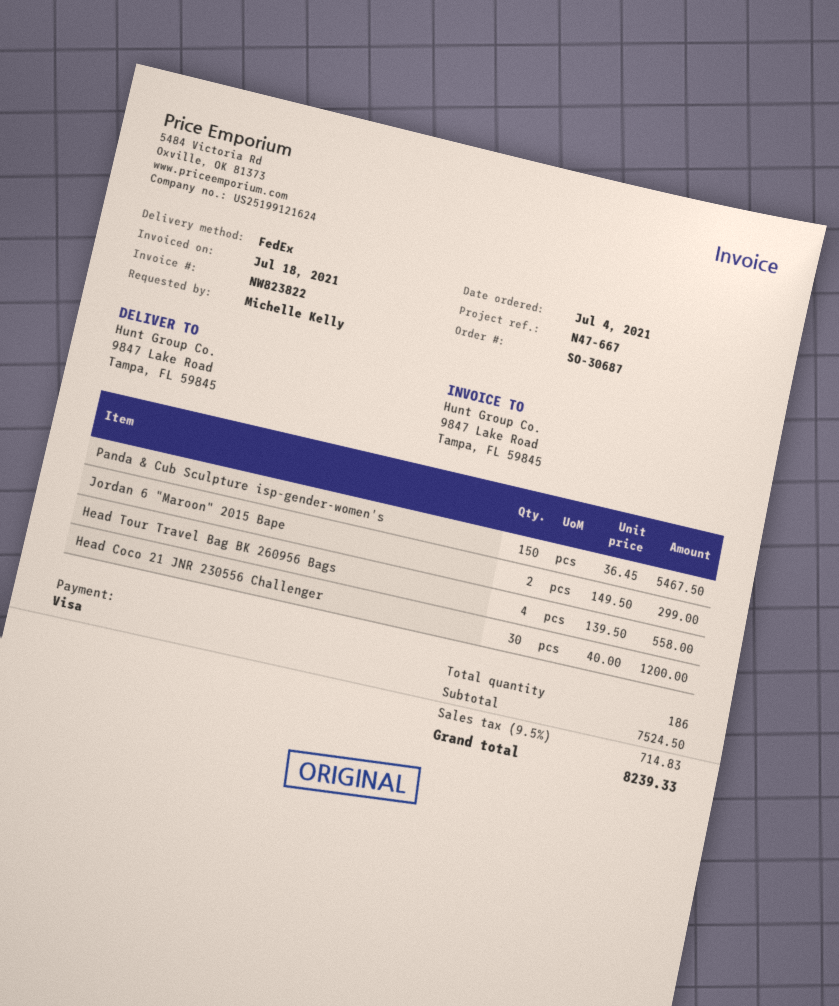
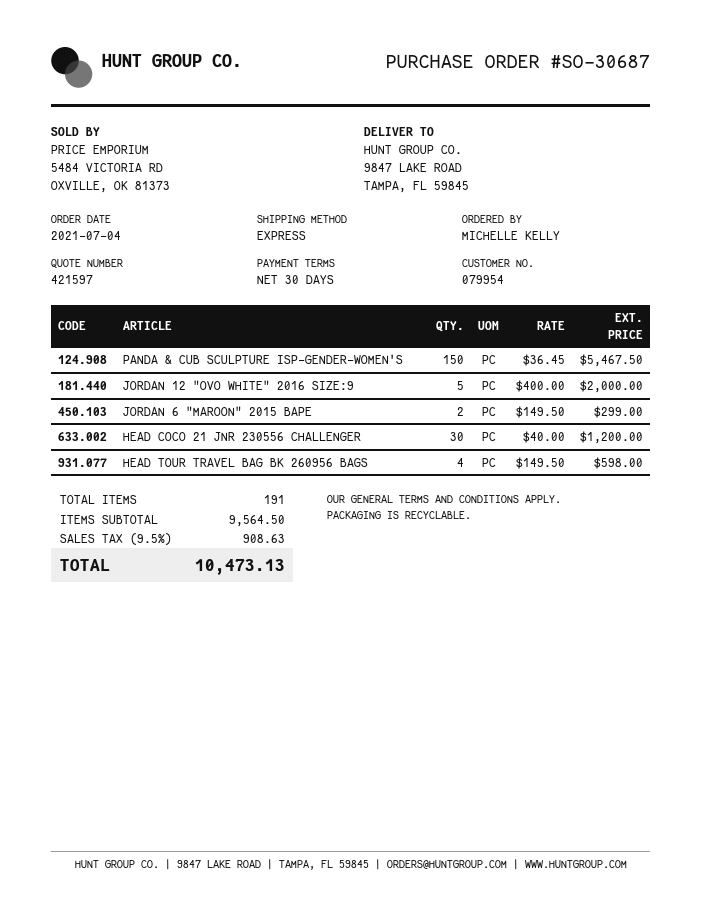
shipping method: FedEx -> express
Head Tour Travel Bag BK 260956 Bags: 4 x 139.50 = 558.00 -> 4 x 149.50 = 598.00
JORDAN 12 "OVO WHITE" 2016 SIZE:9: none -> 5 x 400.00 = 2000.00
total quantity: 186 -> 191
subtotal: 7524.50 -> 9564.50
tax: 9.5% = 714.83 -> 9.5% = 908.63
total: 8239.33 -> 10473.13

